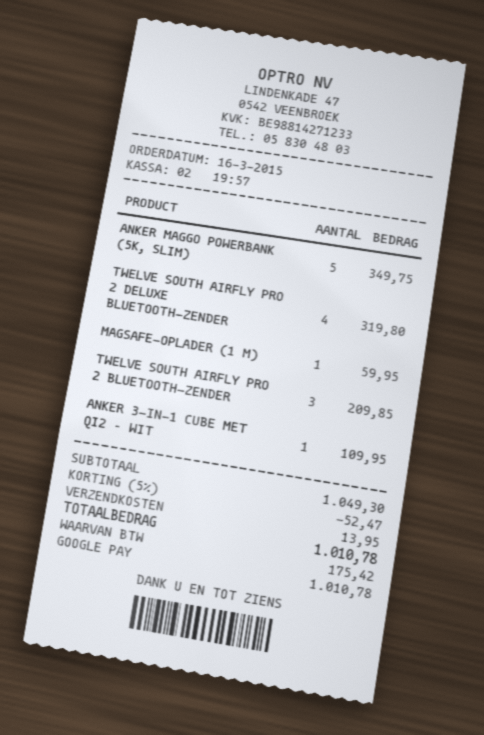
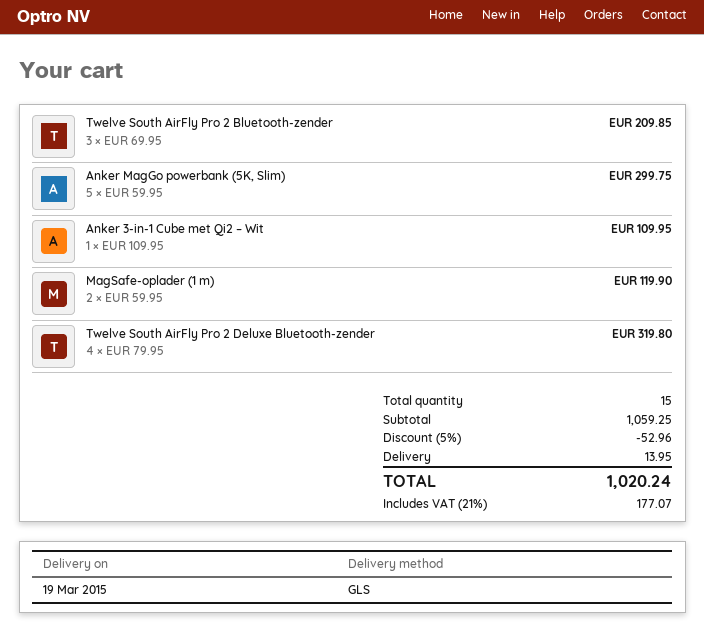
ANKER MAGGO POWERBANK (5K, SLIM): 5 for 349.75 -> 5 for 299.75
MAGSAFE-OPLADER (1 M): 1 for 59.95 -> 2 for 119.90
subtotal: 1049.30 -> 1059.25
discount: 5% = 52.47 -> 5% = 52.96
tax: 175.42 -> 177.07
total: 1010.78 -> 1020.24

